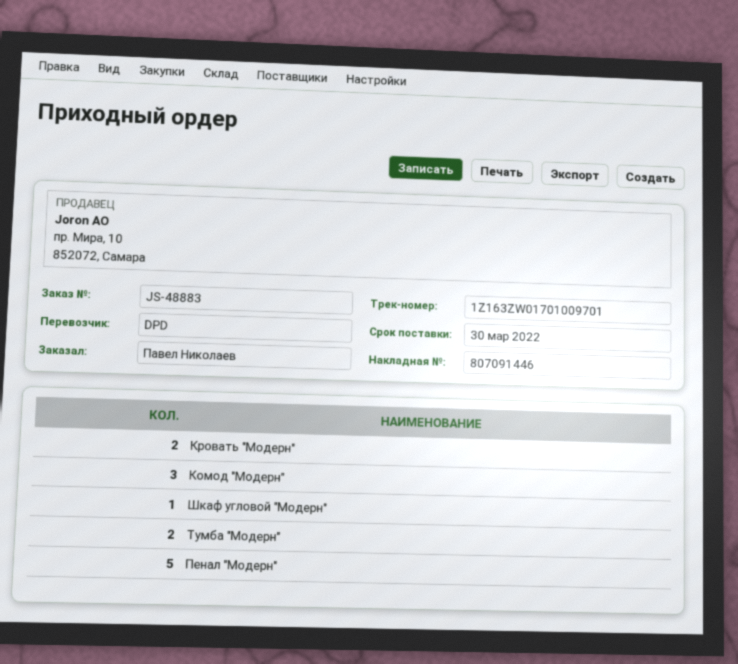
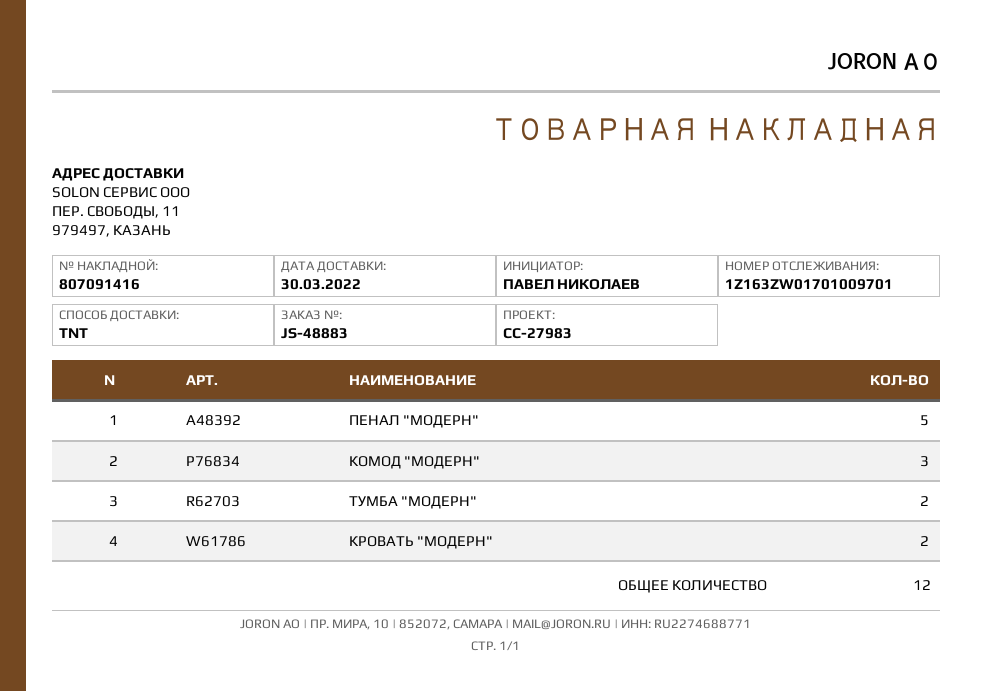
delivery note number: 807091446 -> 807091416
shipping method: DPD -> TNT
Шкаф угловой "Модерн": 1 -> none

